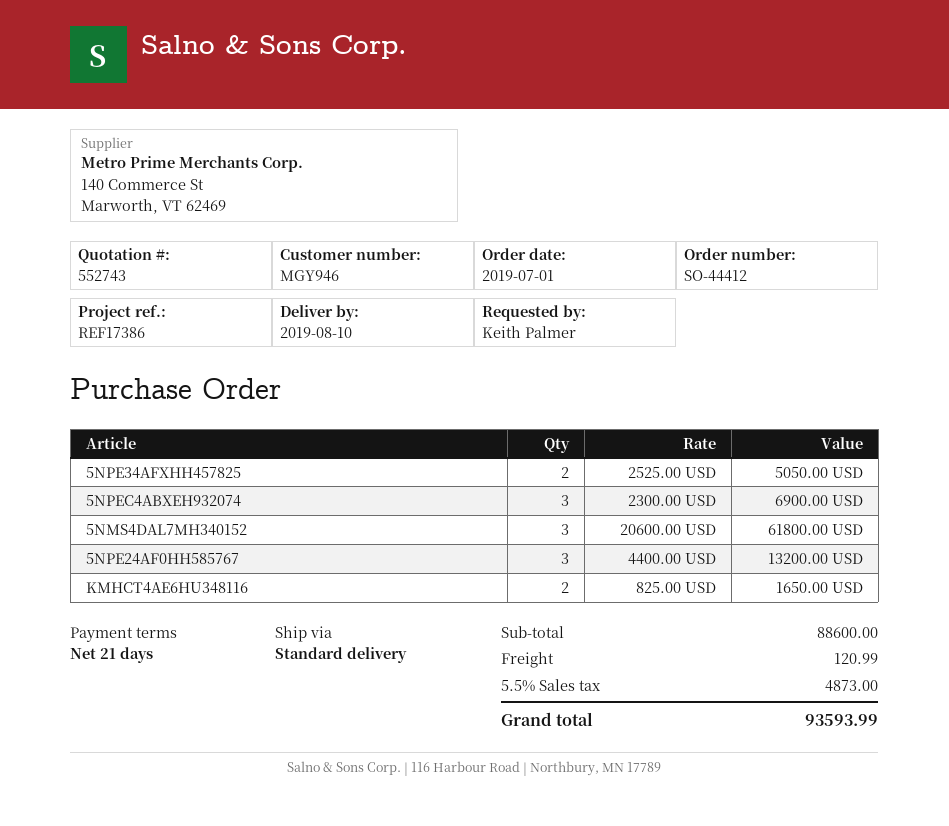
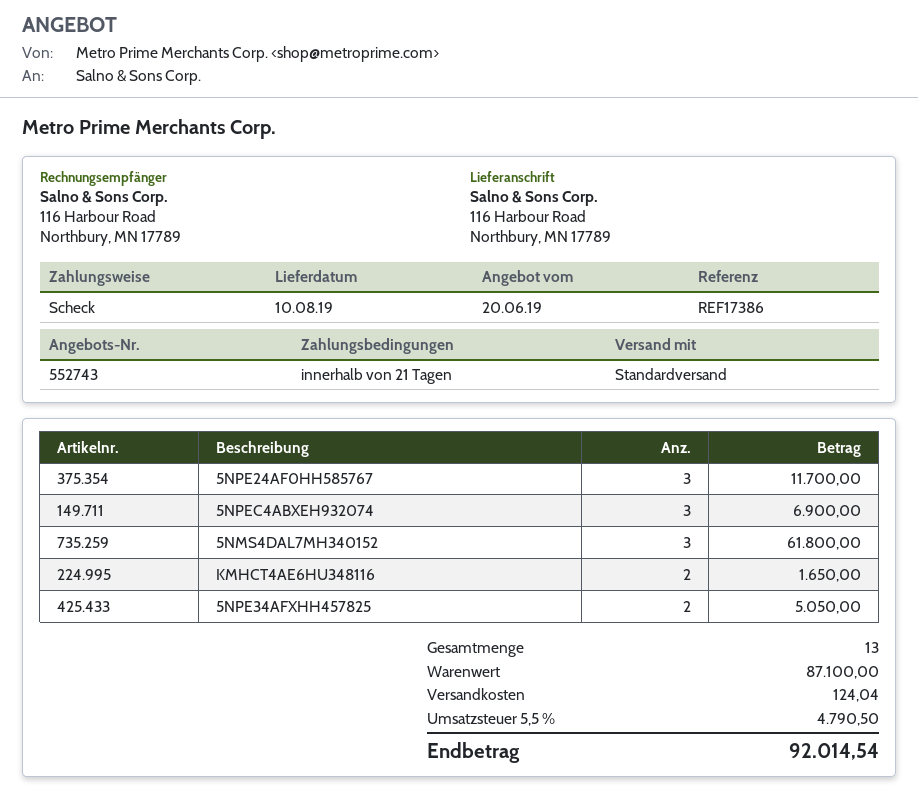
5NPE24AF0HH585767: 3 for 13200.00 -> 3 for 11700.00
subtotal: 88600.00 -> 87100.00
shipping: 120.99 -> 124.04
tax: 5.5% = 4873.00 -> 5.5% = 4790.50
total: 93593.99 -> 92014.54

